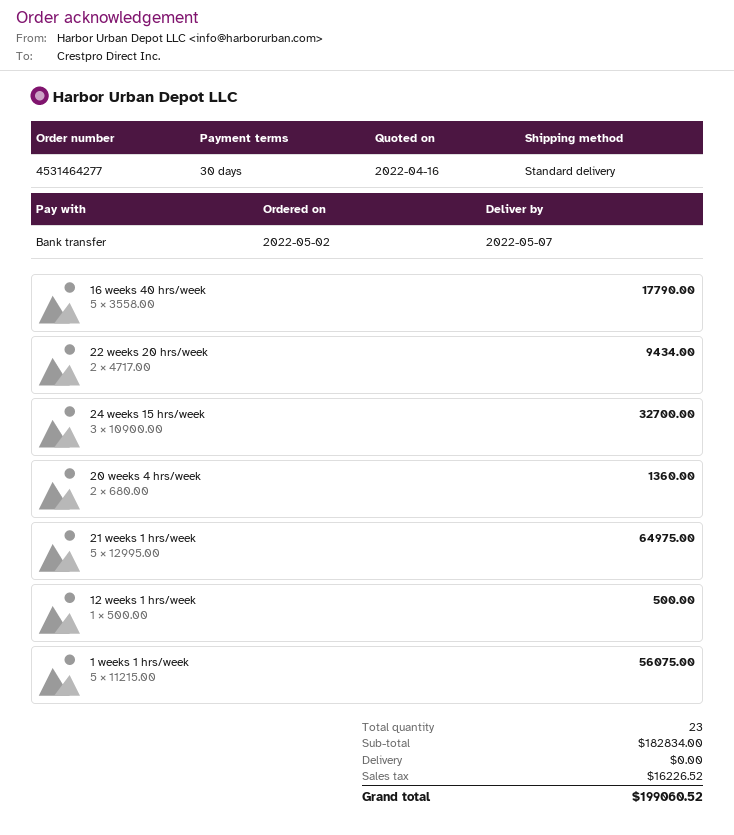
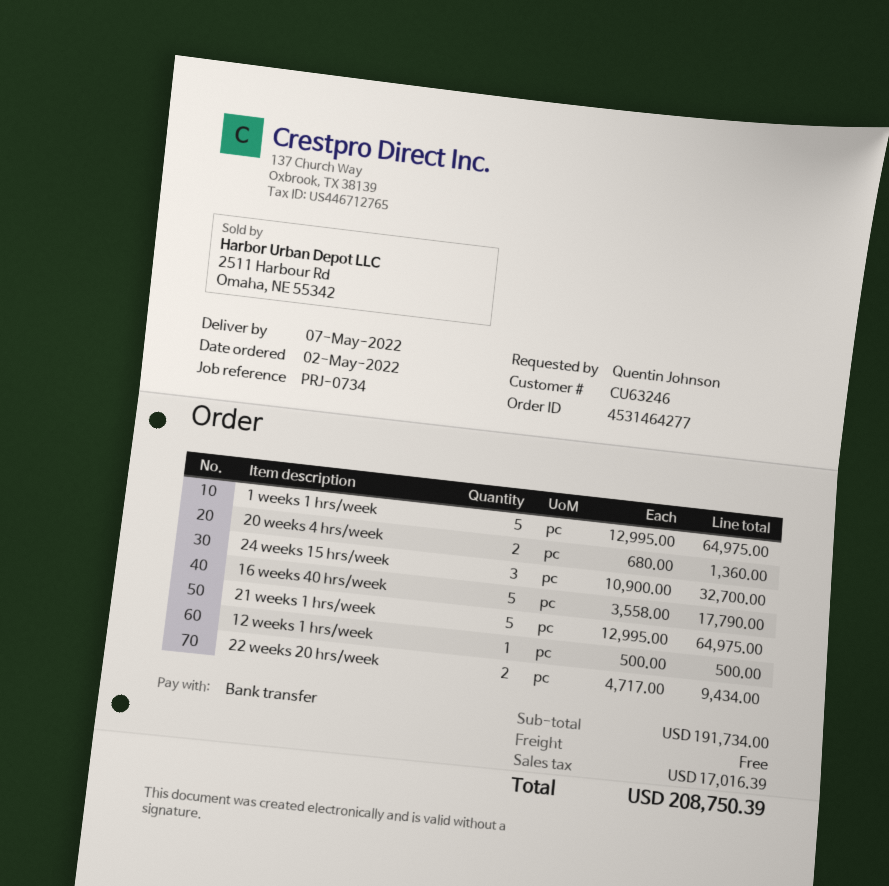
1 weeks 1 hrs/week: 5 x 11215.00 = 56075.00 -> 5 x 12995.00 = 64975.00
subtotal: 182834.00 -> 191734.00
tax: 16226.52 -> 17016.39
total: 199060.52 -> 208750.39

